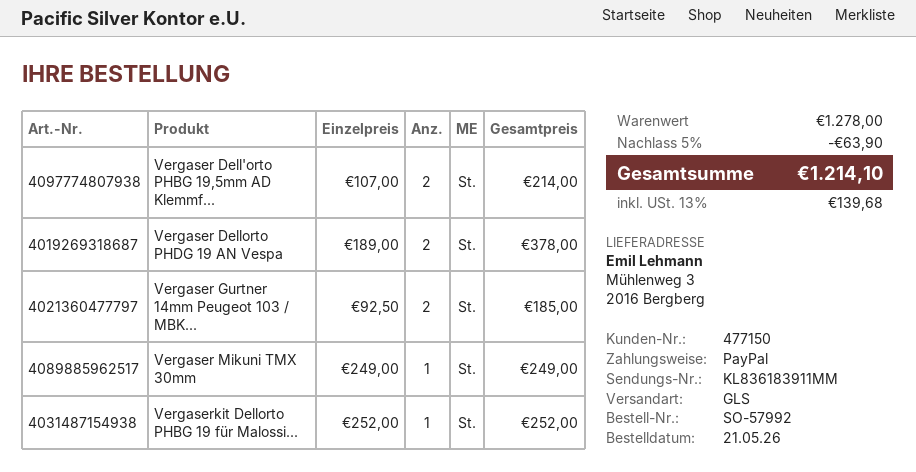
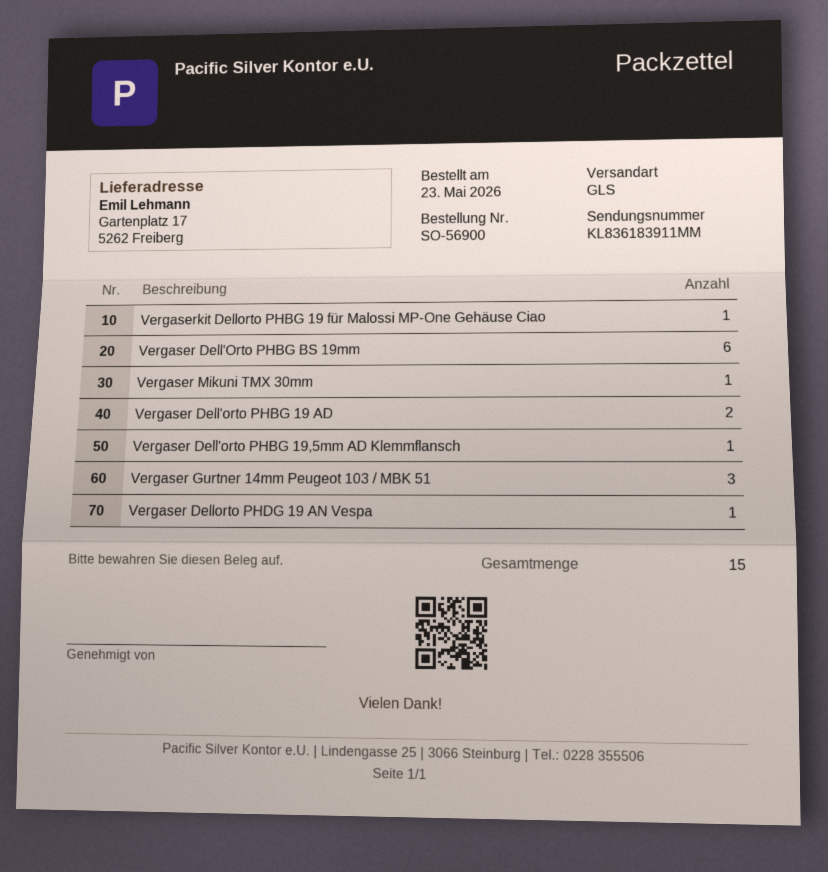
order number: SO-57992 -> SO-56900
order date: 2026-05-21 -> 2026-05-23
ship to: Mühlenweg 3, 2016 Bergberg -> Gartenplatz 17, 5262 Freiberg
Vergaser Dell'orto PHBG 19,5mm AD Klemmf...: 2 -> 1
Vergaser Dellorto PHDG 19 AN Vespa: 2 -> 1
Vergaser Gurtner 14mm Peugeot 103 / MBK...: 2 -> 3
Vergaser Dell'Orto PHBG BS 19mm: none -> 6
Vergaser Dell'orto PHBG 19 AD: none -> 2

